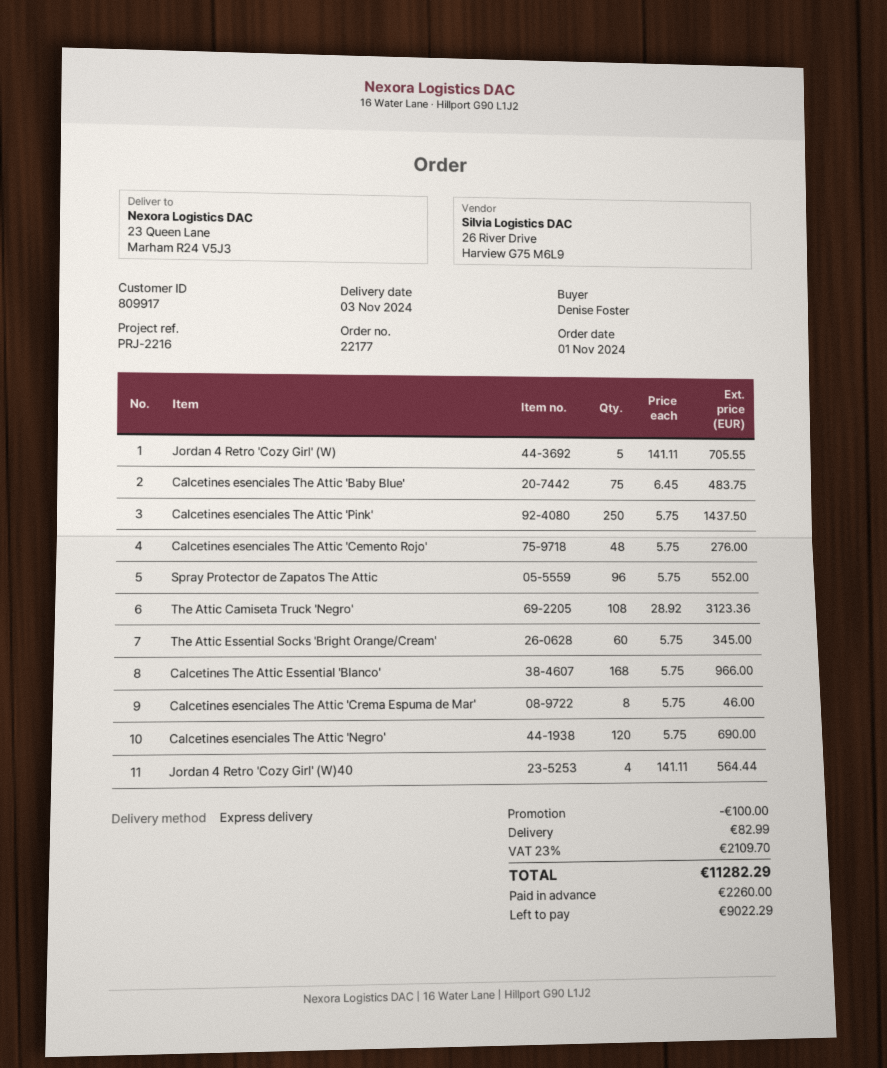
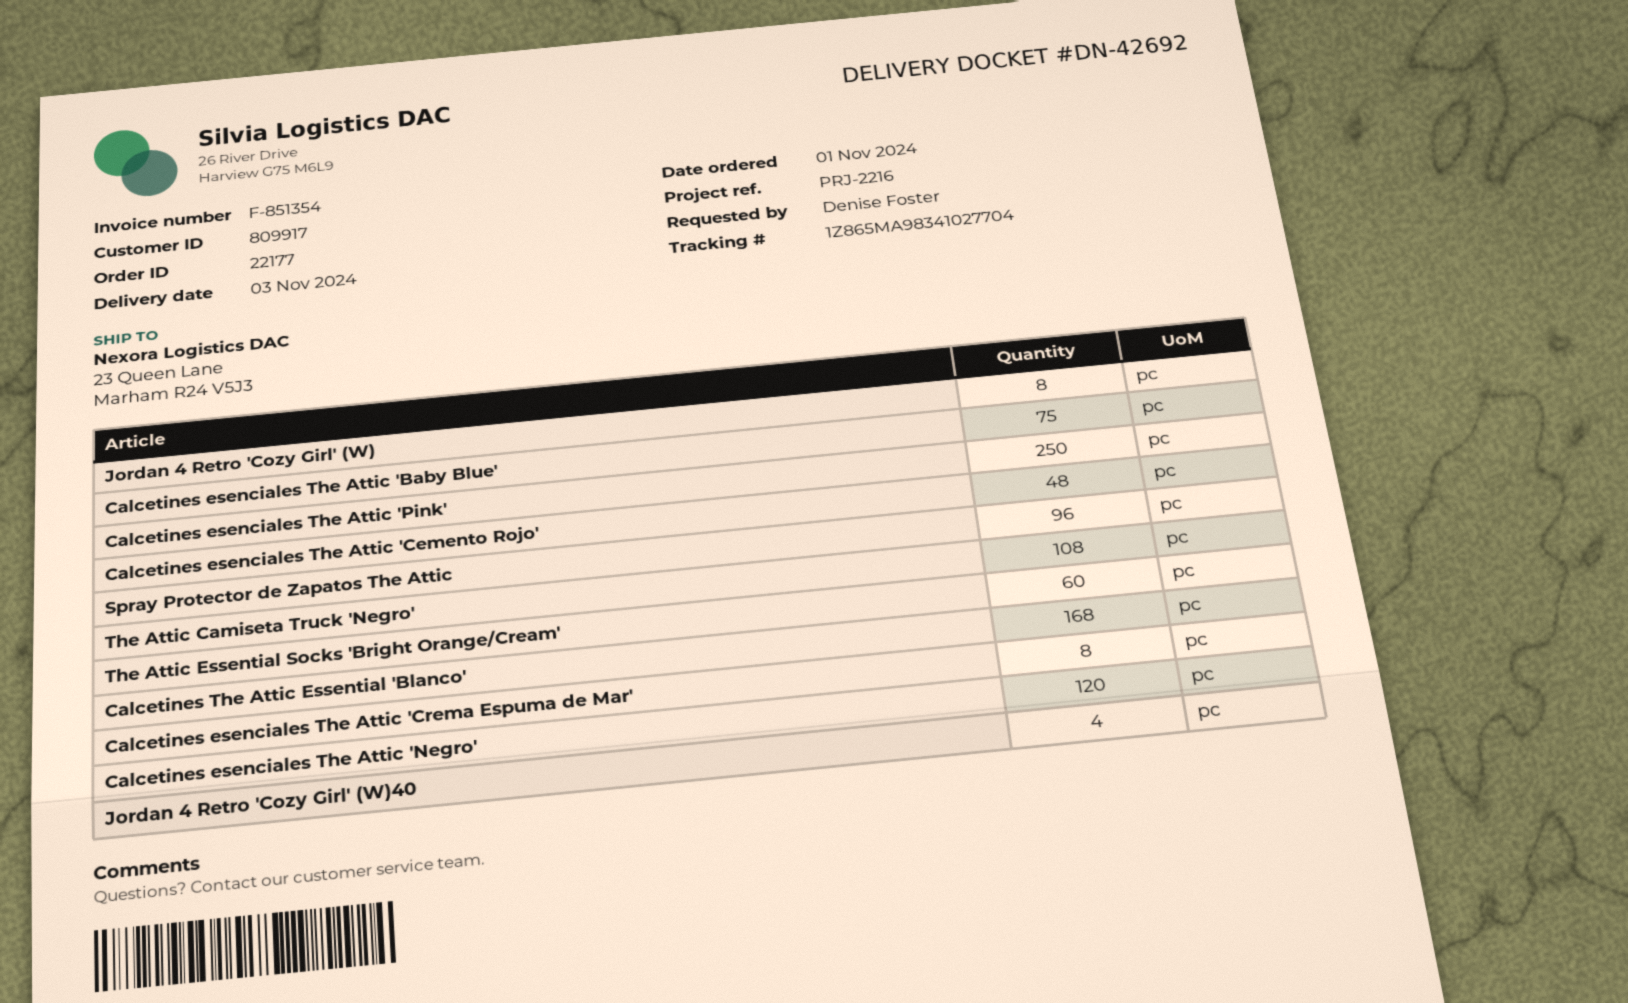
Jordan 4 Retro 'Cozy Girl' (W): 5 -> 8

